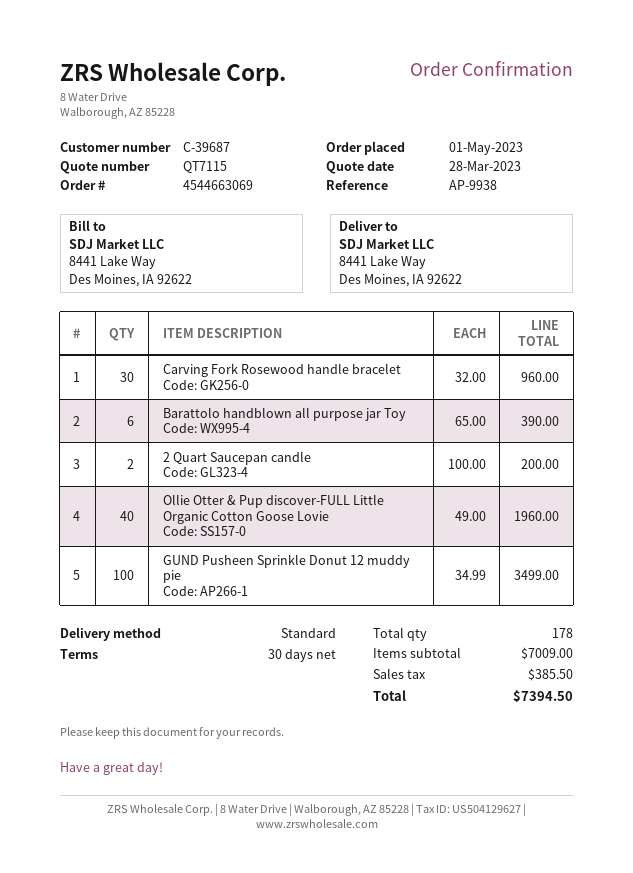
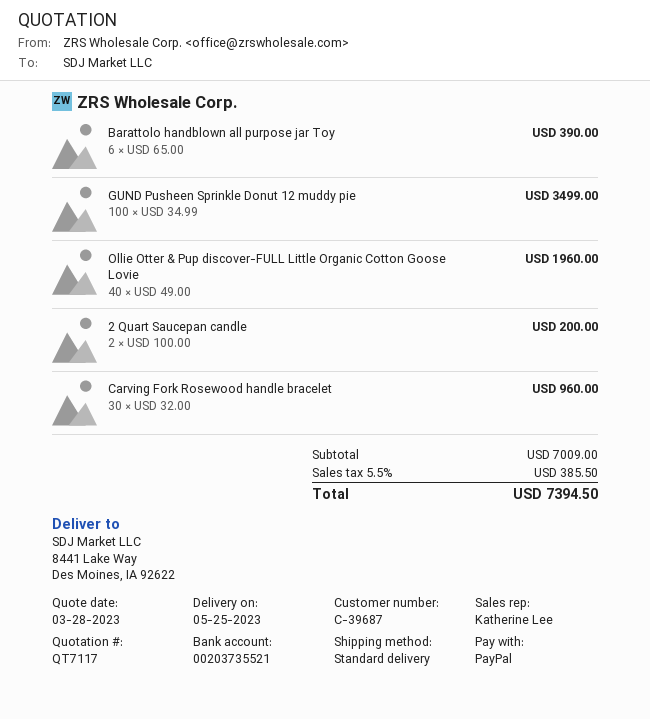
quote number: QT7115 -> QT7117

